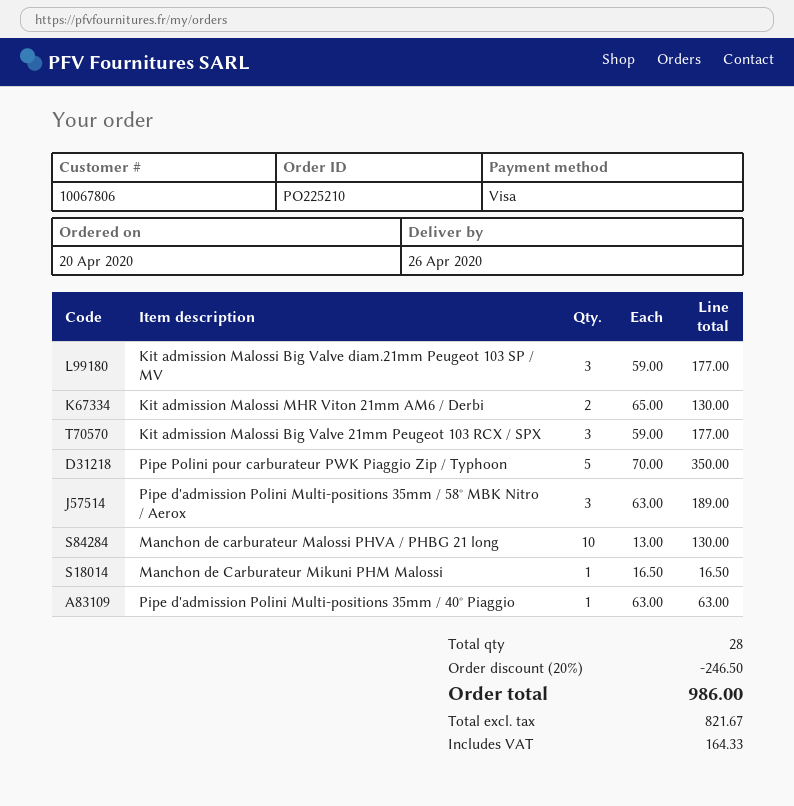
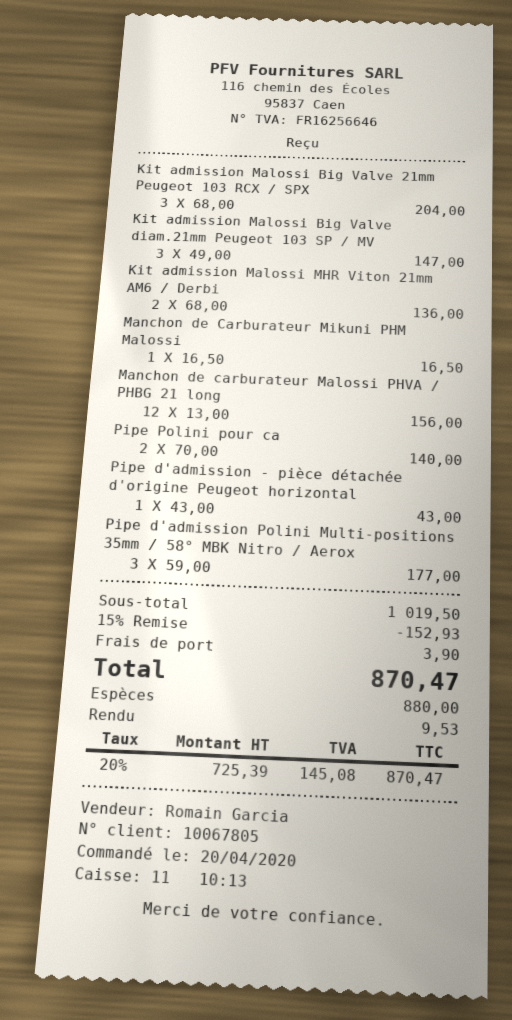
customer number: 10067806 -> 10067805
payment method: Visa -> cash
Kit admission Malossi Big Valve diam.21mm Peugeot 103 SP / MV: 3 x 59.00 = 177.00 -> 3 x 49.00 = 147.00
Kit admission Malossi MHR Viton 21mm AM6 / Derbi: 2 x 65.00 = 130.00 -> 2 x 68.00 = 136.00
Kit admission Malossi Big Valve 21mm Peugeot 103 RCX / SPX: 3 x 59.00 = 177.00 -> 3 x 68.00 = 204.00
Pipe Polini pour carburateur PWK Piaggio Zip / Typhoon: 5 x 70.00 = 350.00 -> 2 x 70.00 = 140.00
Pipe d'admission Polini Multi-positions 35mm / 58° MBK Nitro / Aerox: 3 x 63.00 = 189.00 -> 3 x 59.00 = 177.00
Manchon de carburateur Malossi PHVA / PHBG 21 long: 10 x 13.00 = 130.00 -> 12 x 13.00 = 156.00
Pipe d'admission Polini Multi-positions 35mm / 40° Piaggio: 1 x 63.00 = 63.00 -> none
Pipe d'admission - pièce détachée d'origine Peugeot horizontal: none -> 1 x 43.00 = 43.00
discount: 20% = 246.50 -> 15% = 152.93
shipping: none -> 3.90
net: 821.67 -> 725.39
tax: 164.33 -> 145.08
total: 986.00 -> 870.47

